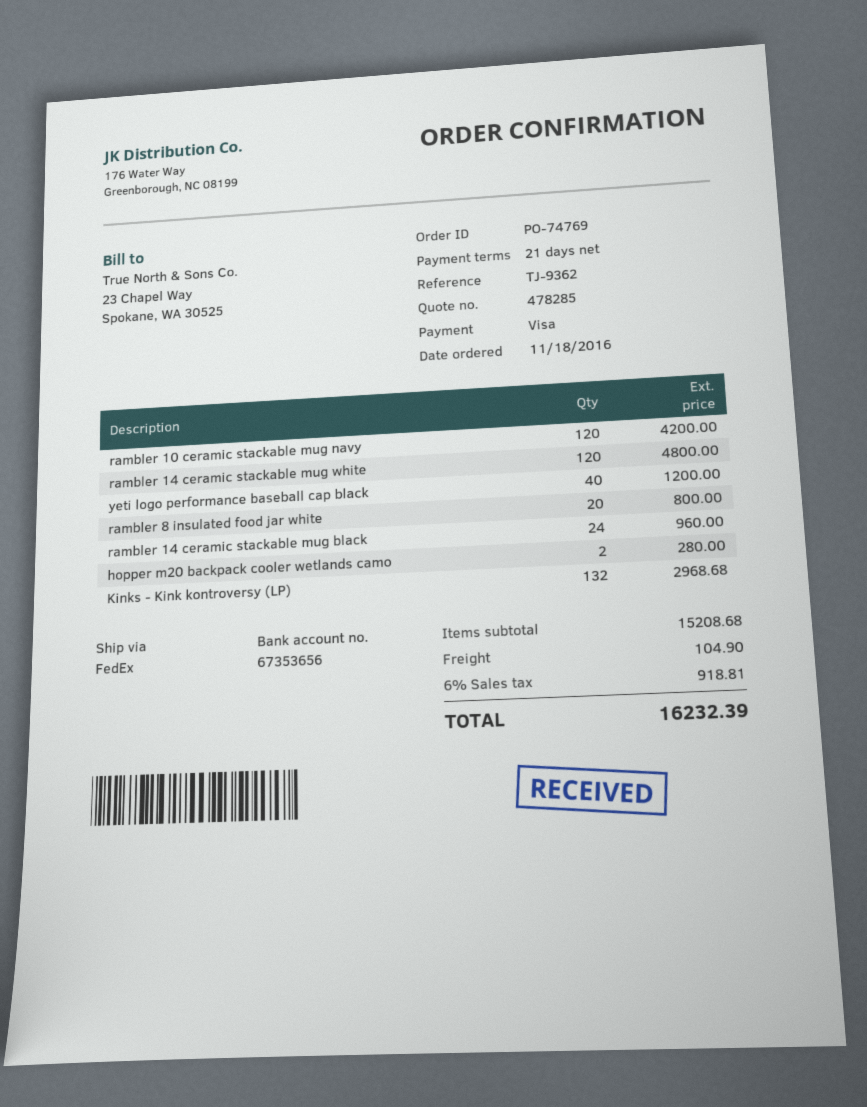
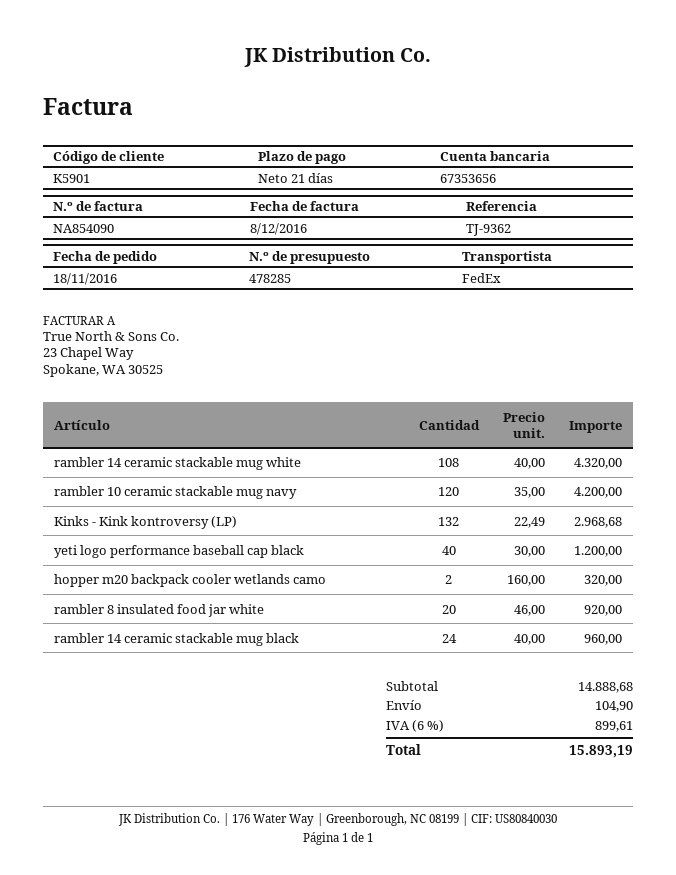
rambler 14 ceramic stackable mug white: 120 for 4800.00 -> 108 for 4320.00
rambler 8 insulated food jar white: 20 for 800.00 -> 20 for 920.00
hopper m20 backpack cooler wetlands camo: 2 for 280.00 -> 2 for 320.00
subtotal: 15208.68 -> 14888.68
tax: 6% = 918.81 -> 6% = 899.61
total: 16232.39 -> 15893.19

